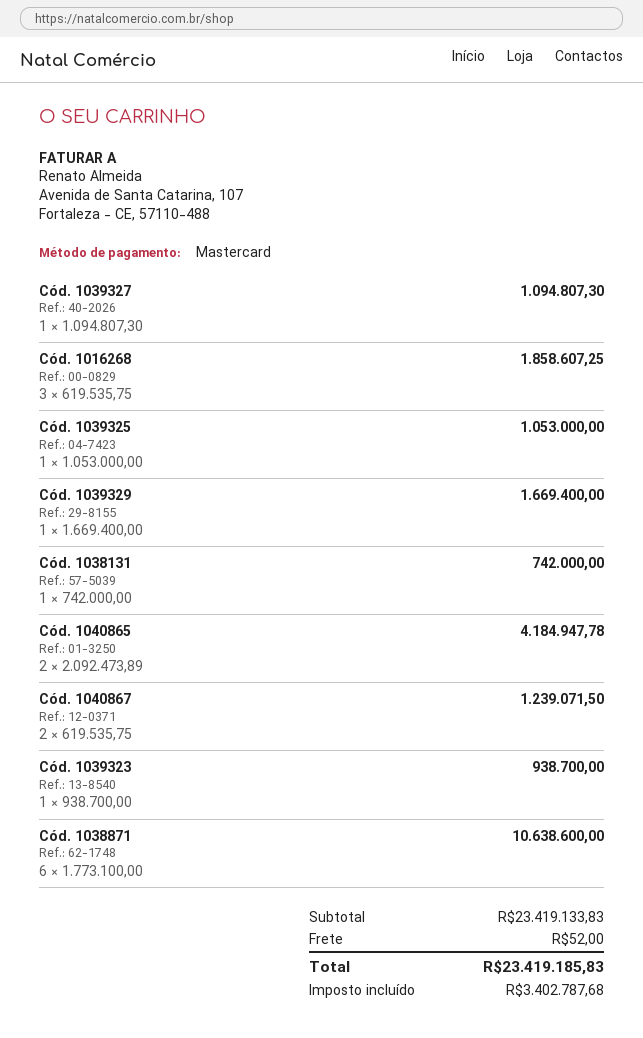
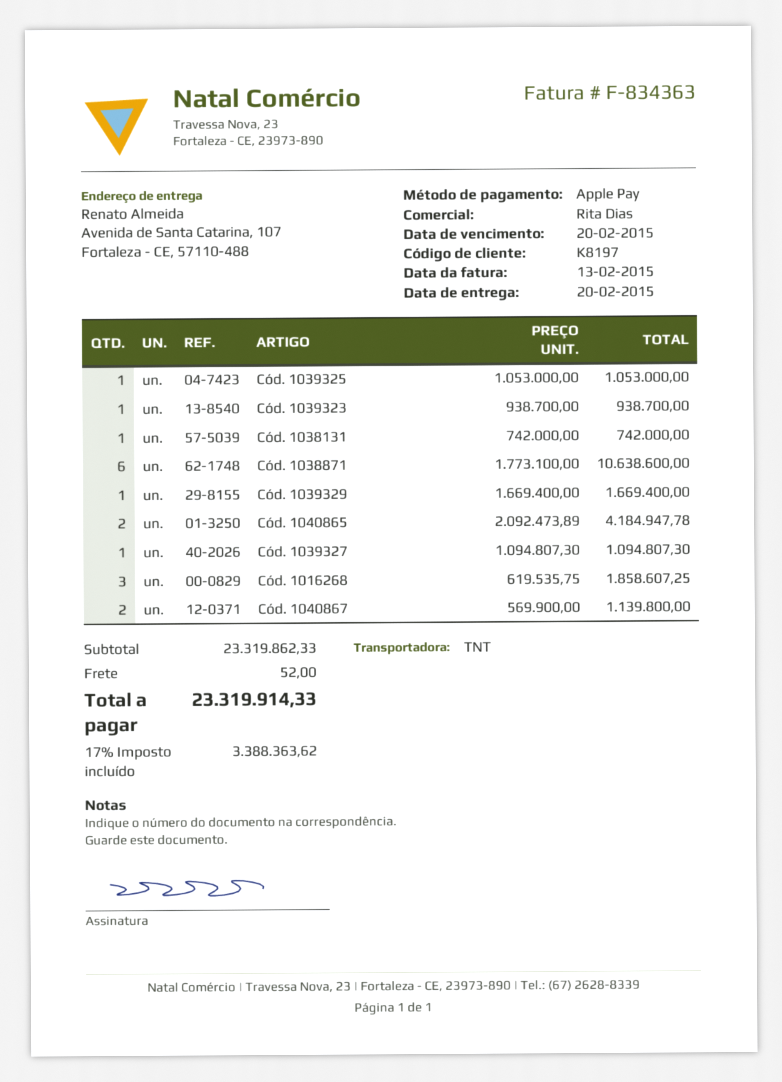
payment method: Mastercard -> Apple Pay
Cód. 1040867: 2 x 619535.75 = 1239071.50 -> 2 x 569900.00 = 1139800.00
subtotal: 23419133.83 -> 23319862.33
tax: 3402787.68 -> 3388363.62
total: 23419185.83 -> 23319914.33

